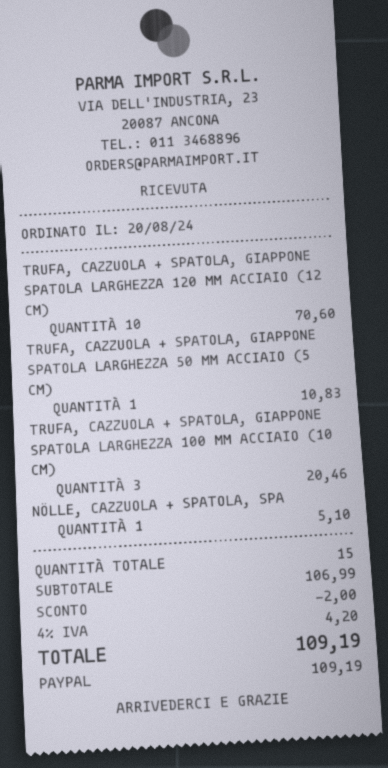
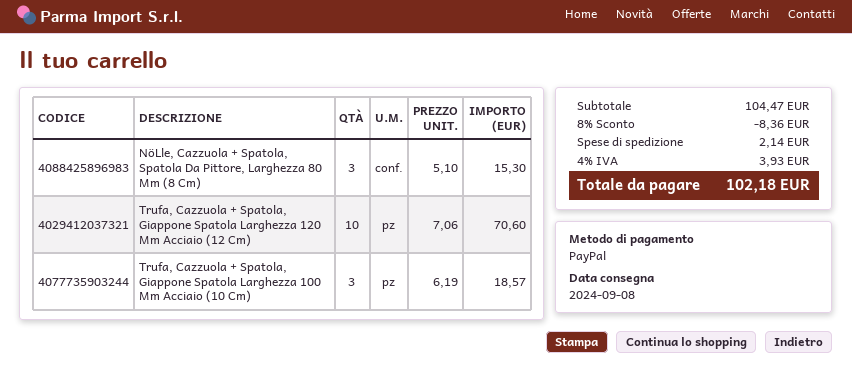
TRUFA, CAZZUOLA + SPATOLA, GIAPPONE SPATOLA LARGHEZZA 50 MM ACCIAIO (5 CM): 1 for 10.83 -> none
TRUFA, CAZZUOLA + SPATOLA, GIAPPONE SPATOLA LARGHEZZA 100 MM ACCIAIO (10 CM): 3 for 20.46 -> 3 for 18.57
NÖLLE, CAZZUOLA + SPATOLA, SPA: 1 for 5.10 -> 3 for 15.30
subtotal: 106.99 -> 104.47
discount: 2.00 -> 8.36
shipping: none -> 2.14
tax: 4% = 4.20 -> 4% = 3.93
total: 109.19 -> 102.18

